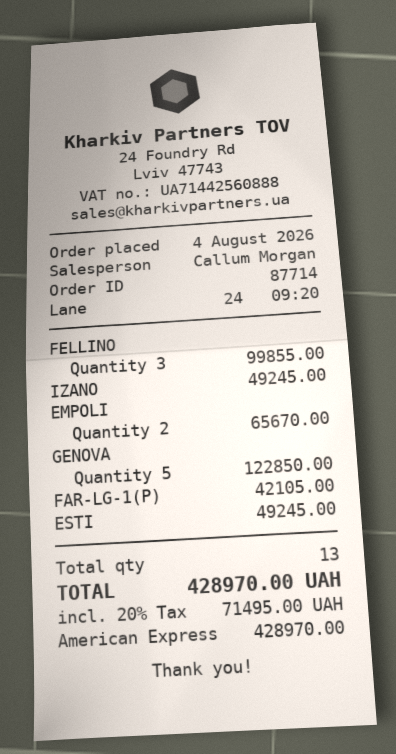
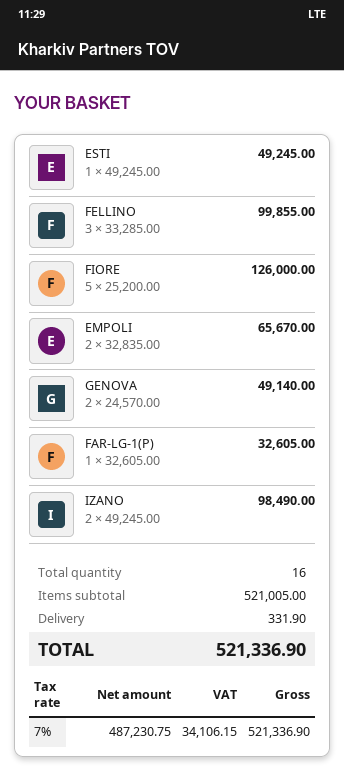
IZANO: 1 for 49245.00 -> 2 for 98490.00
GENOVA: 5 for 122850.00 -> 2 for 49140.00
FAR-LG-1(P): 1 for 42105.00 -> 1 for 32605.00
FIORE: none -> 5 for 126000.00
total quantity: 13 -> 16
shipping: none -> 331.90
tax: 20% = 71495.00 -> 7% = 34106.15
total: 428970.00 -> 521336.90

